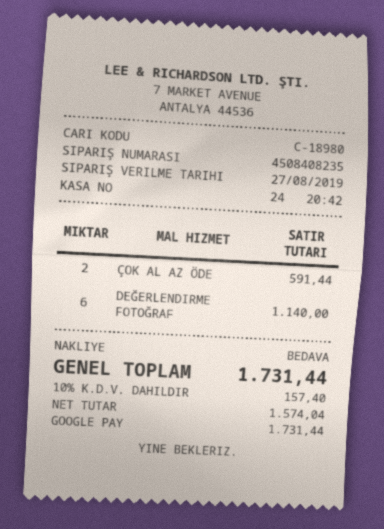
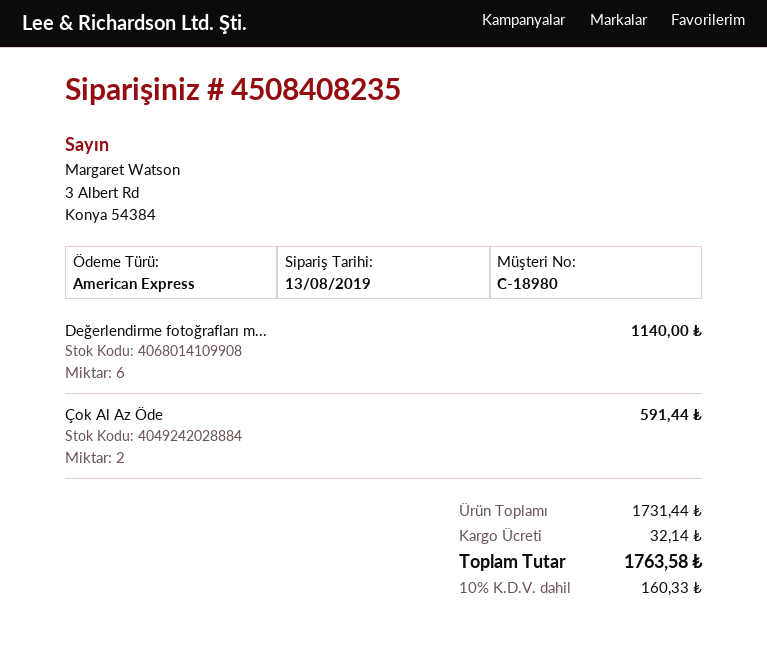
order date: 2019-08-27 -> 2019-08-13
payment method: Google Pay -> American Express
shipping: 0.00 -> 32.14
tax: 10% = 157.40 -> 10% = 160.33
total: 1731.44 -> 1763.58

